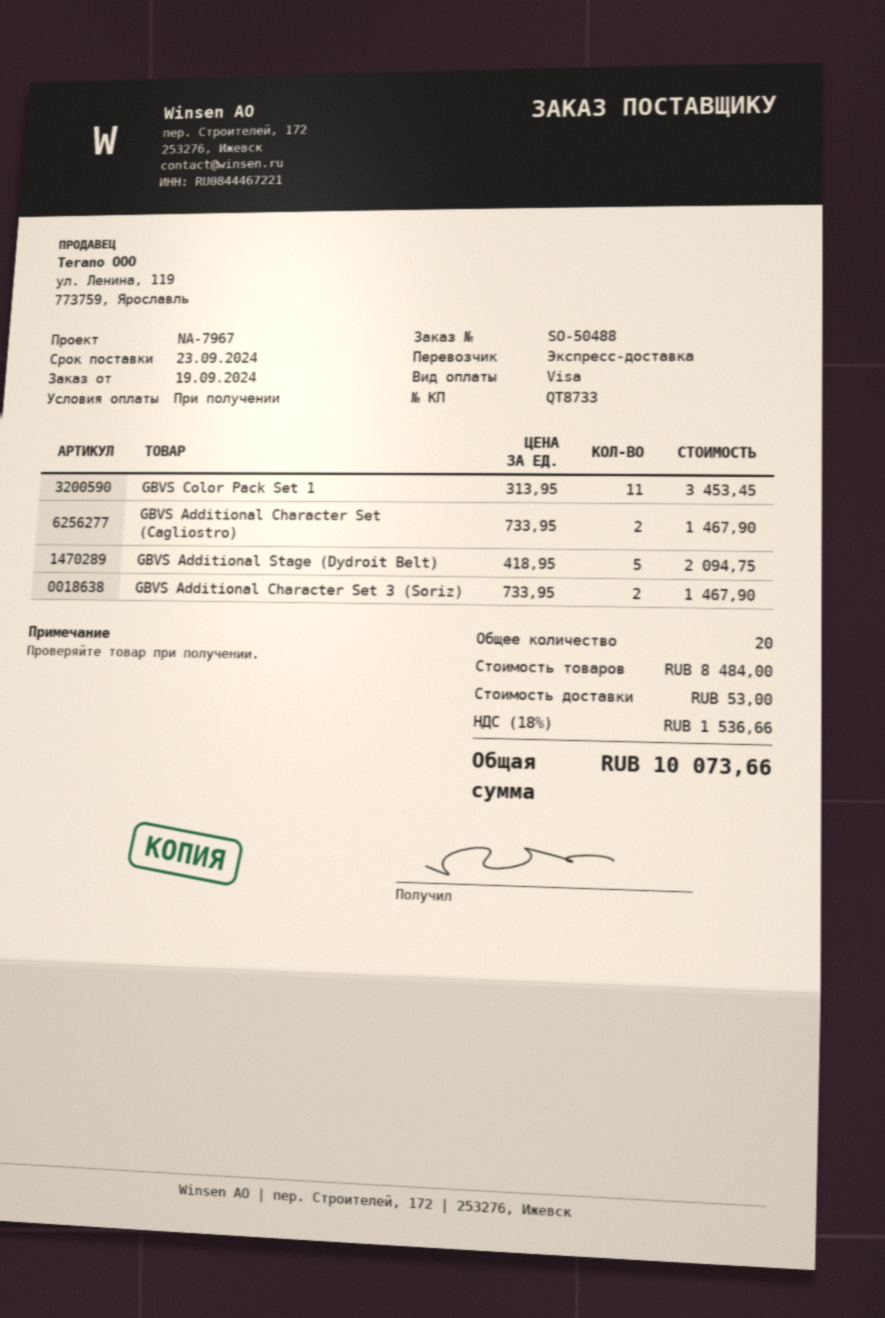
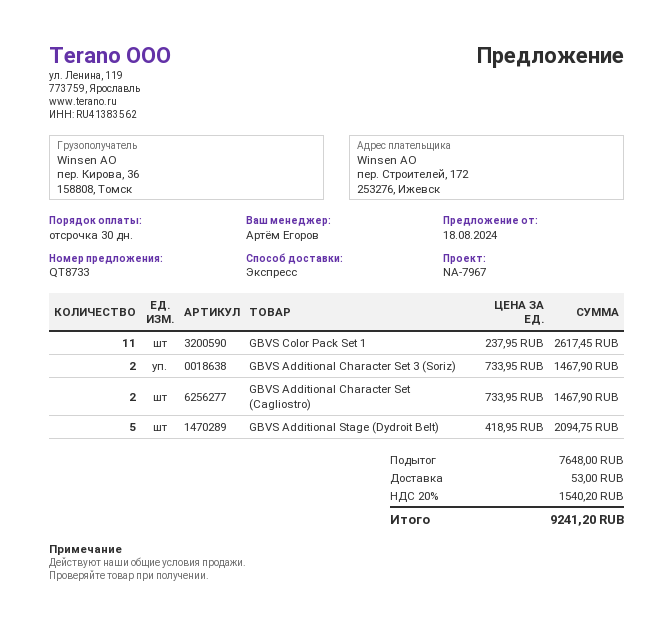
payment terms: on receipt -> 30 days
GBVS Color Pack Set 1: 11 x 313.95 = 3453.45 -> 11 x 237.95 = 2617.45
subtotal: 8484.00 -> 7648.00
tax: 18% = 1536.66 -> 20% = 1540.20
total: 10073.66 -> 9241.20

